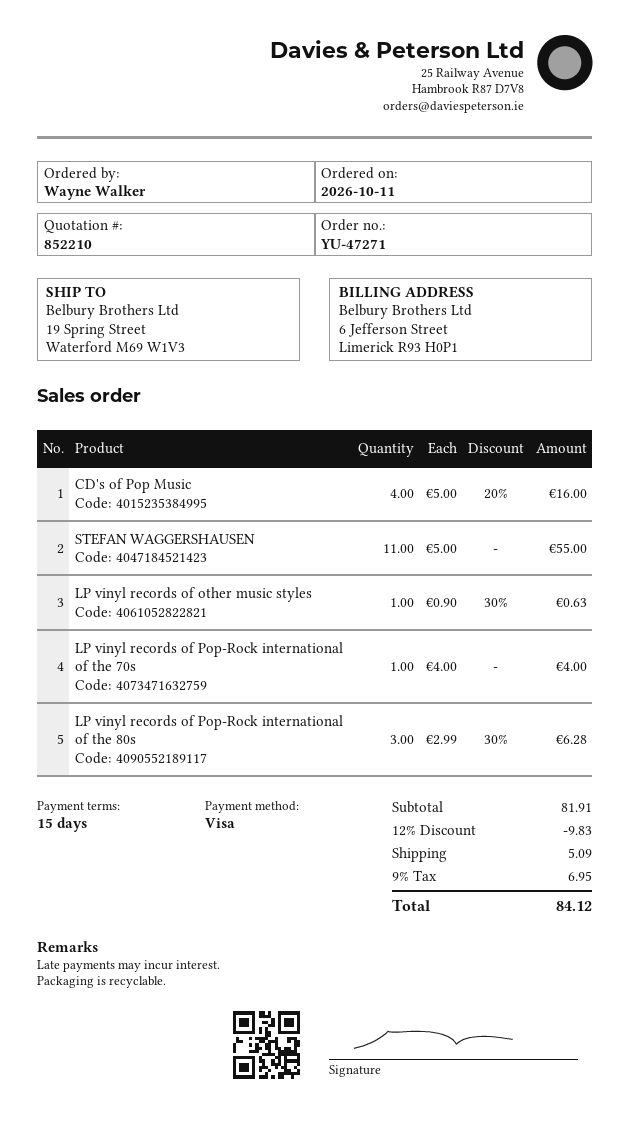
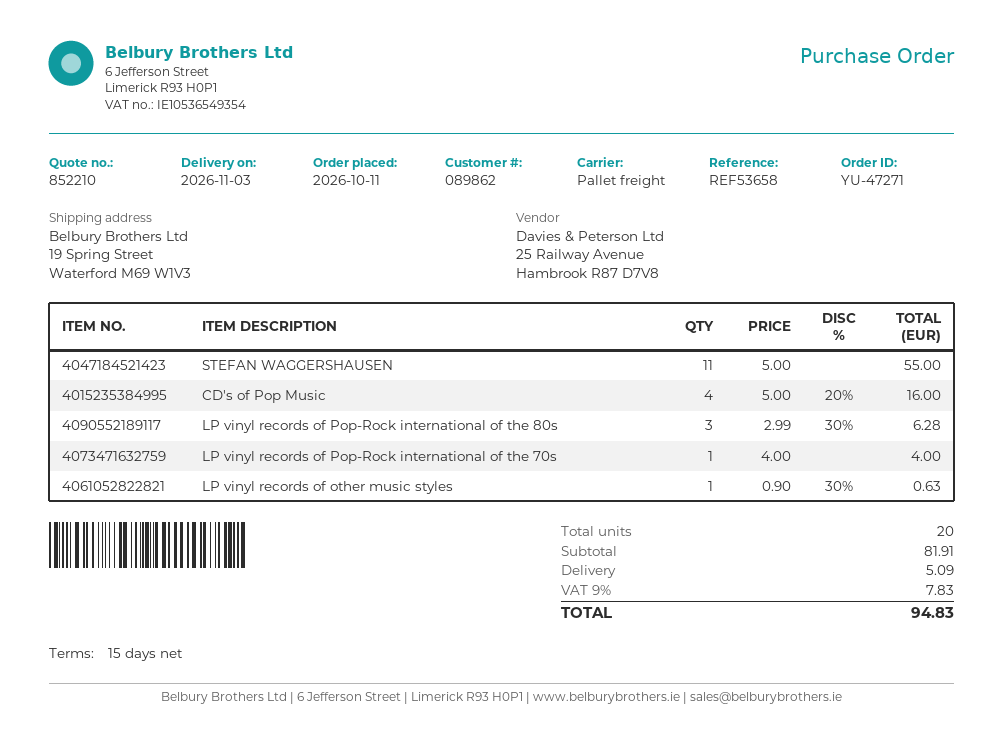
discount: 12% = 9.83 -> none
tax: 9% = 6.95 -> 9% = 7.83
total: 84.12 -> 94.83

